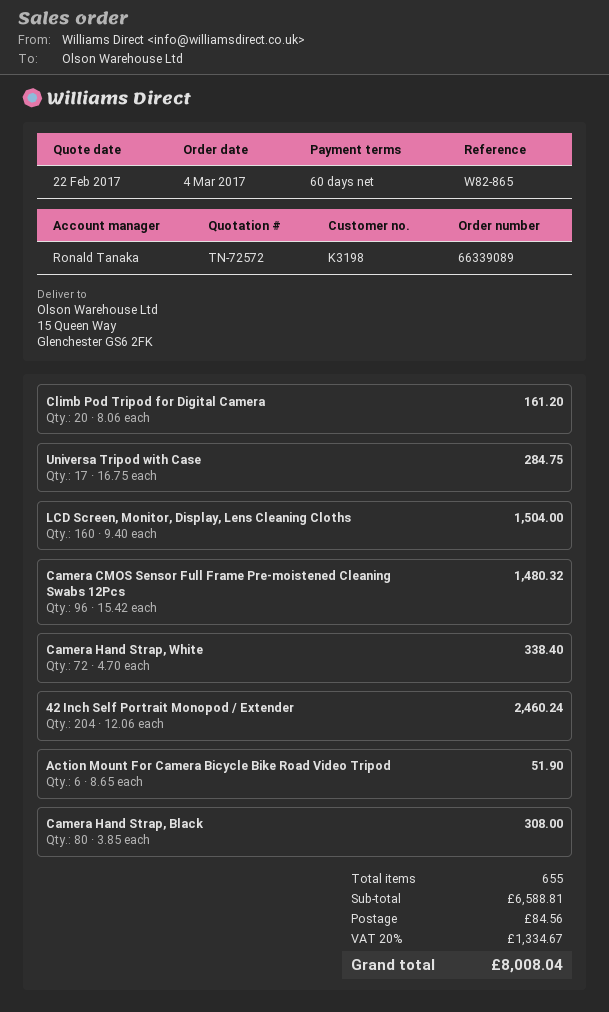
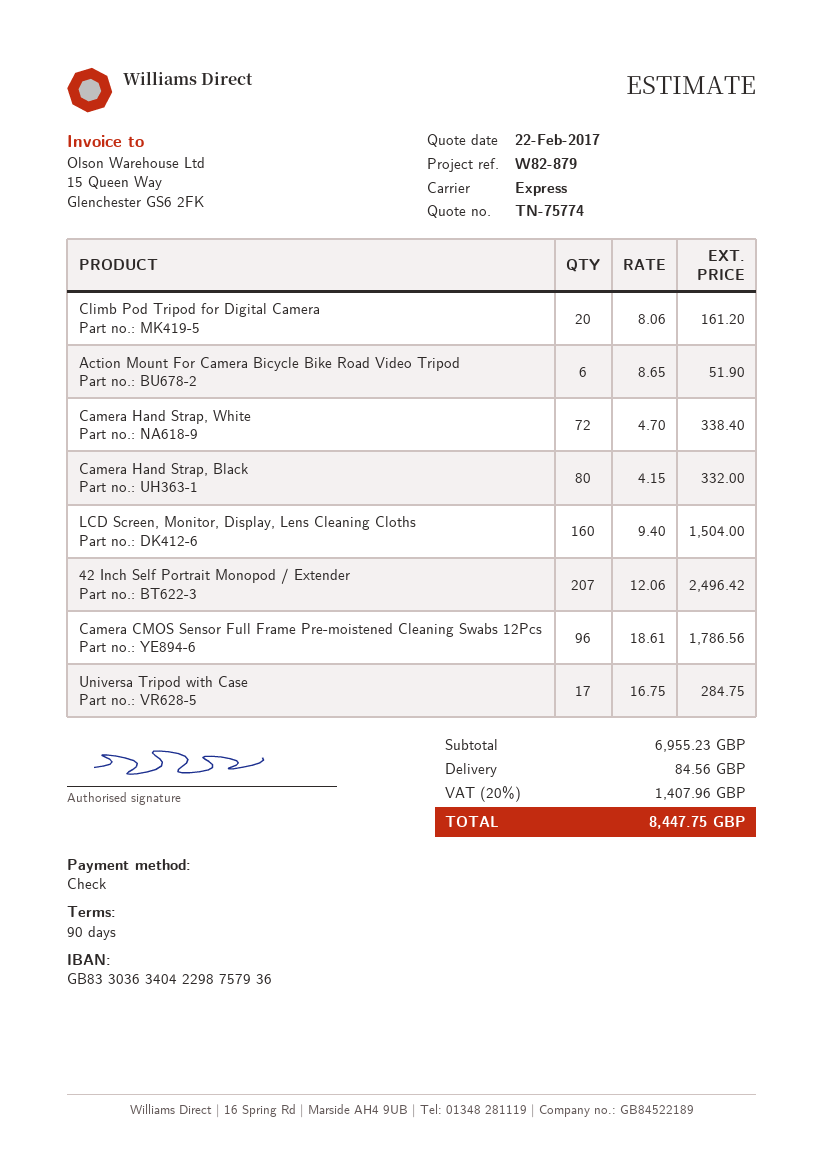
quote number: TN-72572 -> TN-75774
payment terms: 60 days -> 90 days
reference: W82-865 -> W82-879
Camera CMOS Sensor Full Frame Pre-moistened Cleaning Swabs 12Pcs: 96 x 15.42 = 1480.32 -> 96 x 18.61 = 1786.56
42 Inch Self Portrait Monopod / Extender: 204 x 12.06 = 2460.24 -> 207 x 12.06 = 2496.42
Camera Hand Strap, Black: 80 x 3.85 = 308.00 -> 80 x 4.15 = 332.00
subtotal: 6588.81 -> 6955.23
tax: 20% = 1334.67 -> 20% = 1407.96
total: 8008.04 -> 8447.75

